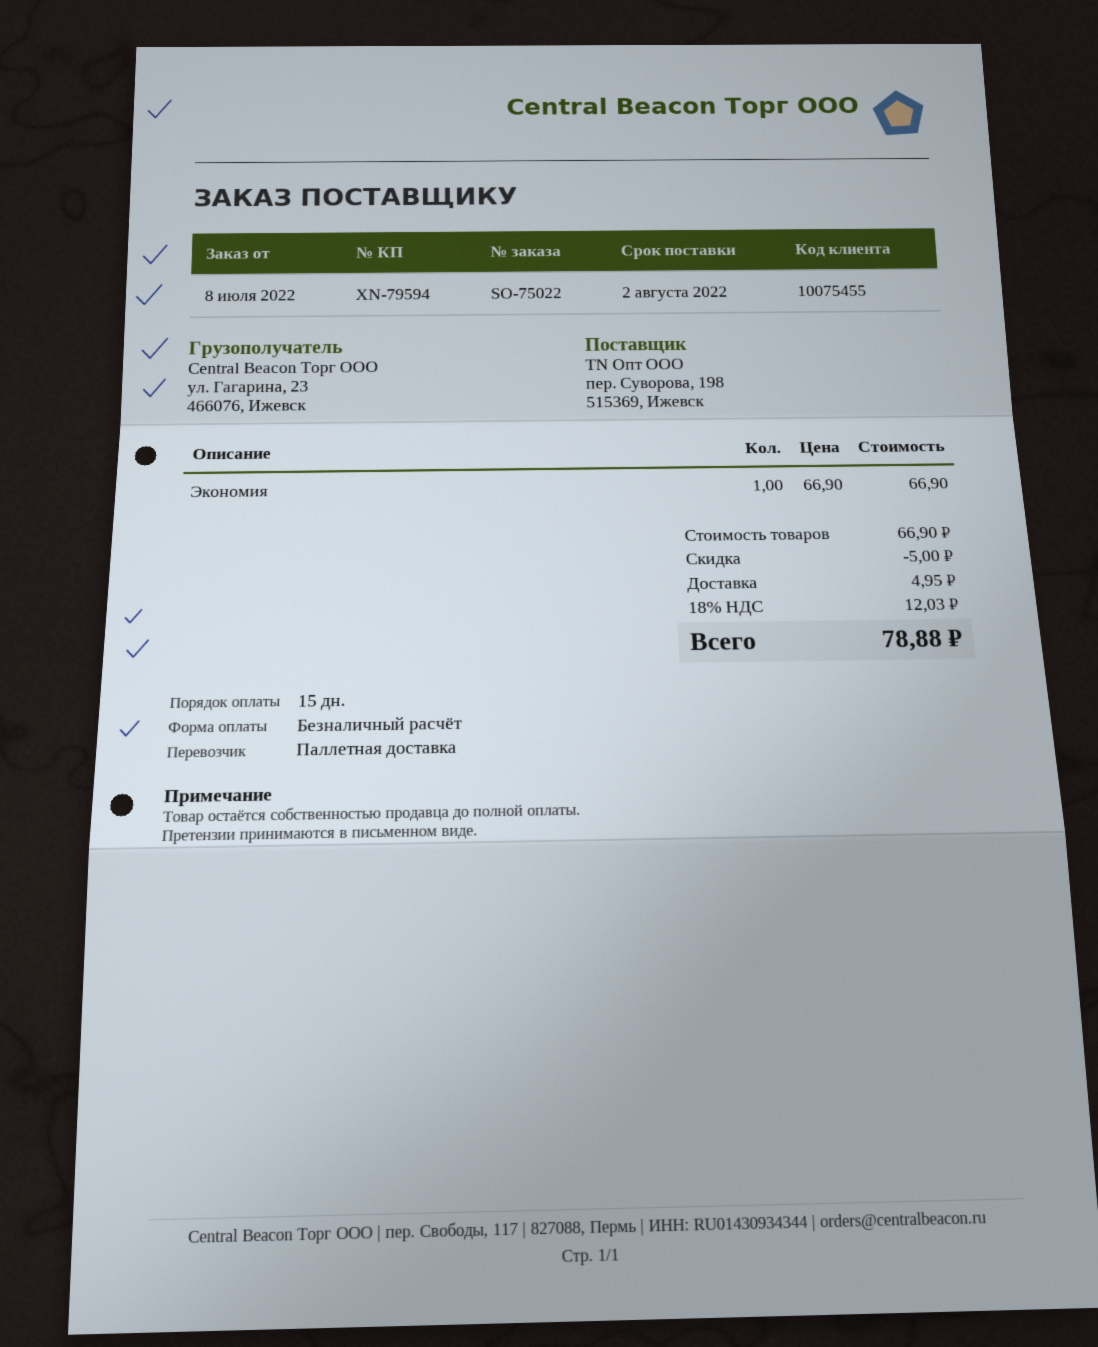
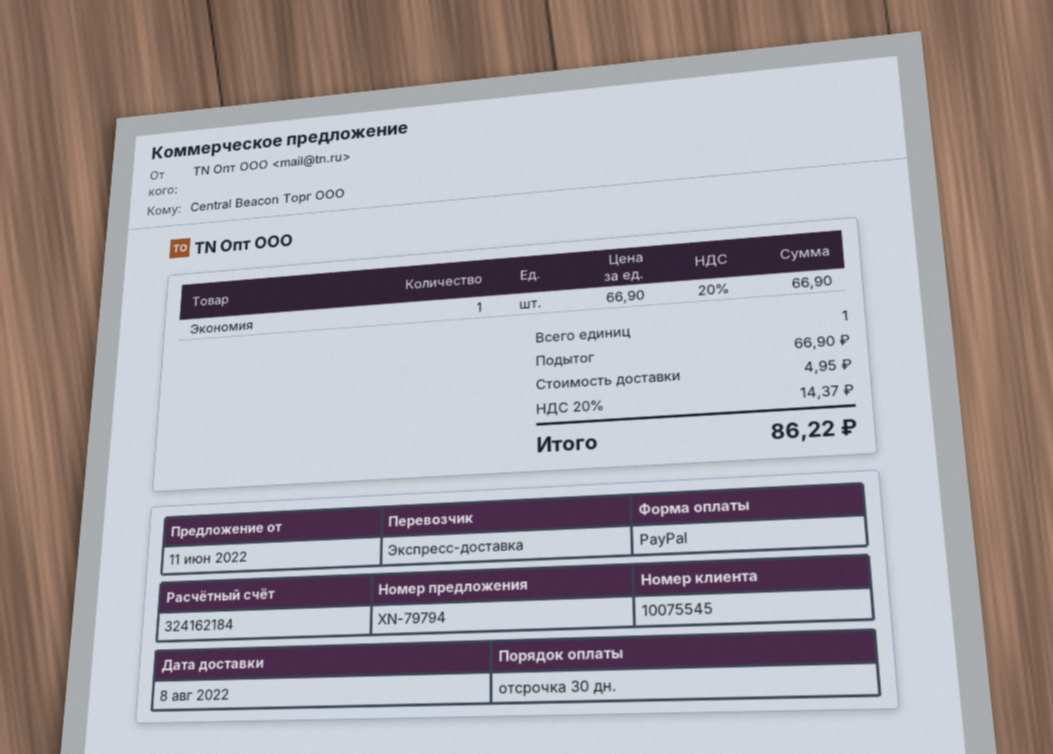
quote number: XN-79594 -> XN-79794
delivery date: 2022-08-02 -> 2022-08-08
payment terms: 15 days -> 30 days
customer number: 10075455 -> 10075545
payment method: bank transfer -> PayPal
shipping method: pallet freight -> express
discount: 5.00 -> none
tax: 18% = 12.03 -> 20% = 14.37
total: 78.88 -> 86.22

